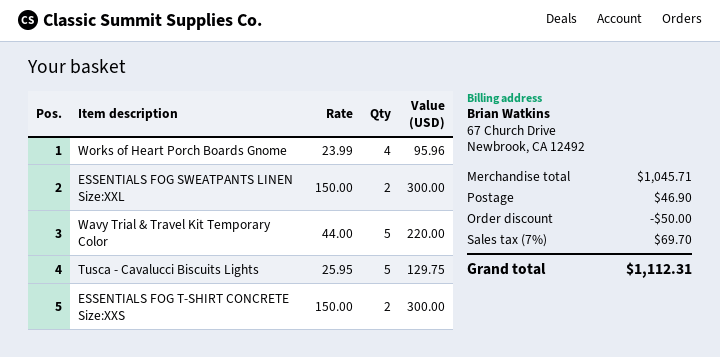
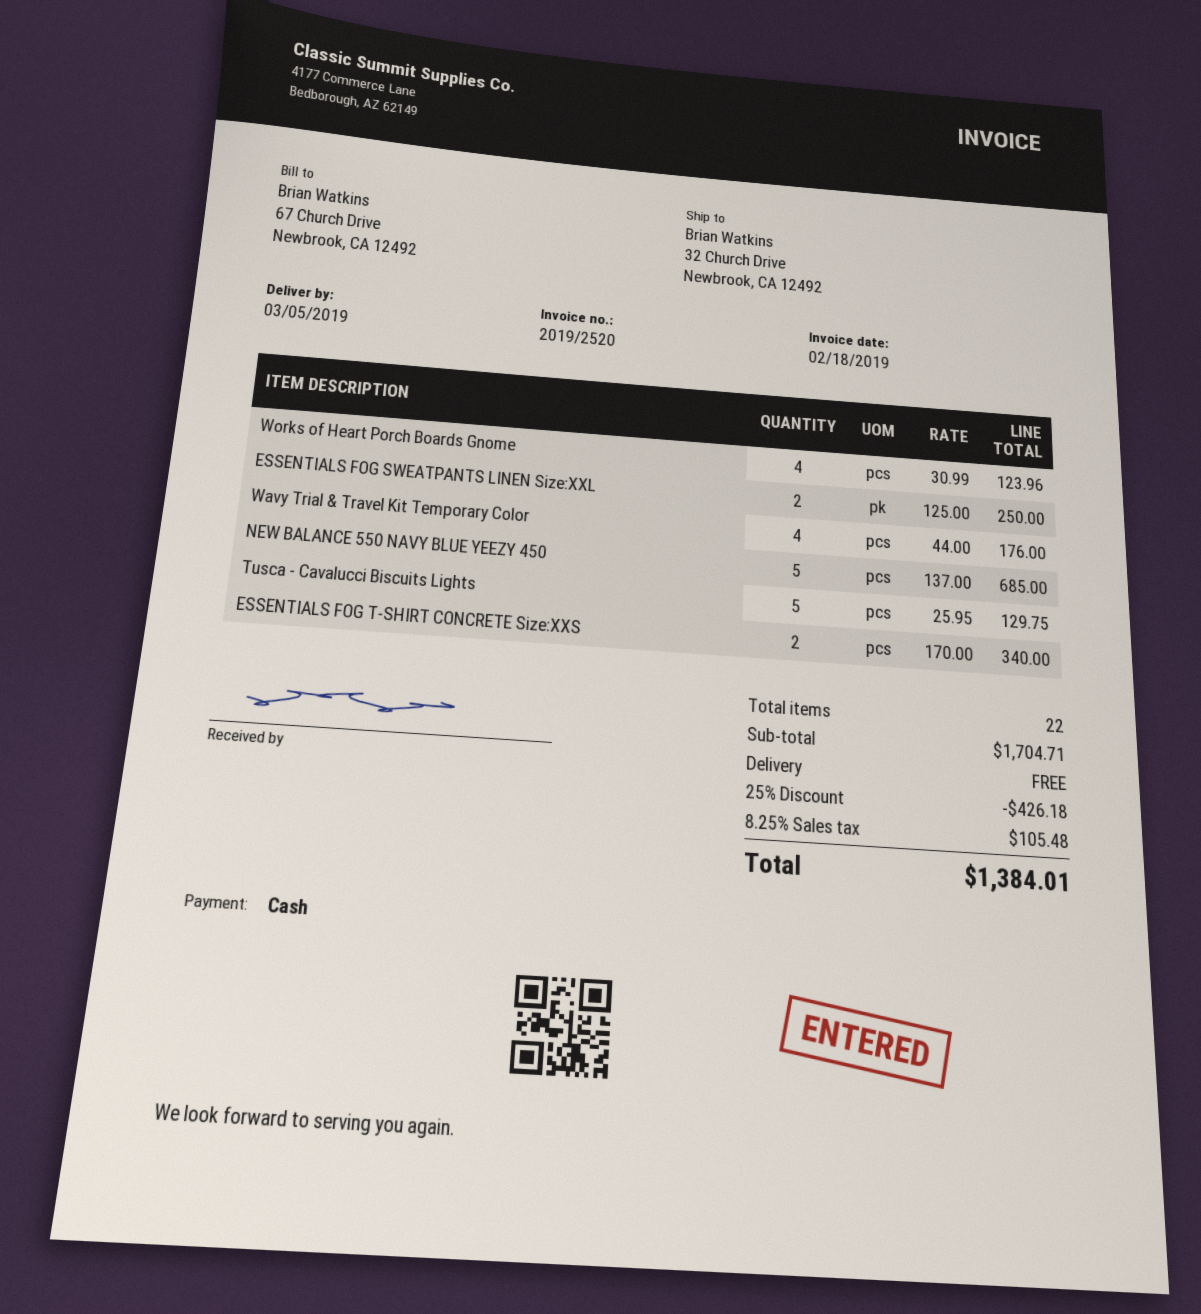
Works of Heart Porch Boards Gnome: 4 x 23.99 = 95.96 -> 4 x 30.99 = 123.96
ESSENTIALS FOG SWEATPANTS LINEN Size:XXL: 2 x 150.00 = 300.00 -> 2 x 125.00 = 250.00
Wavy Trial & Travel Kit Temporary Color: 5 x 44.00 = 220.00 -> 4 x 44.00 = 176.00
ESSENTIALS FOG T-SHIRT CONCRETE Size:XXS: 2 x 150.00 = 300.00 -> 2 x 170.00 = 340.00
NEW BALANCE 550 NAVY BLUE YEEZY 450: none -> 5 x 137.00 = 685.00
subtotal: 1045.71 -> 1704.71
discount: 50.00 -> 426.18
shipping: 46.90 -> 0.00
tax: 7% = 69.70 -> 8.25% = 105.48
total: 1112.31 -> 1384.01

